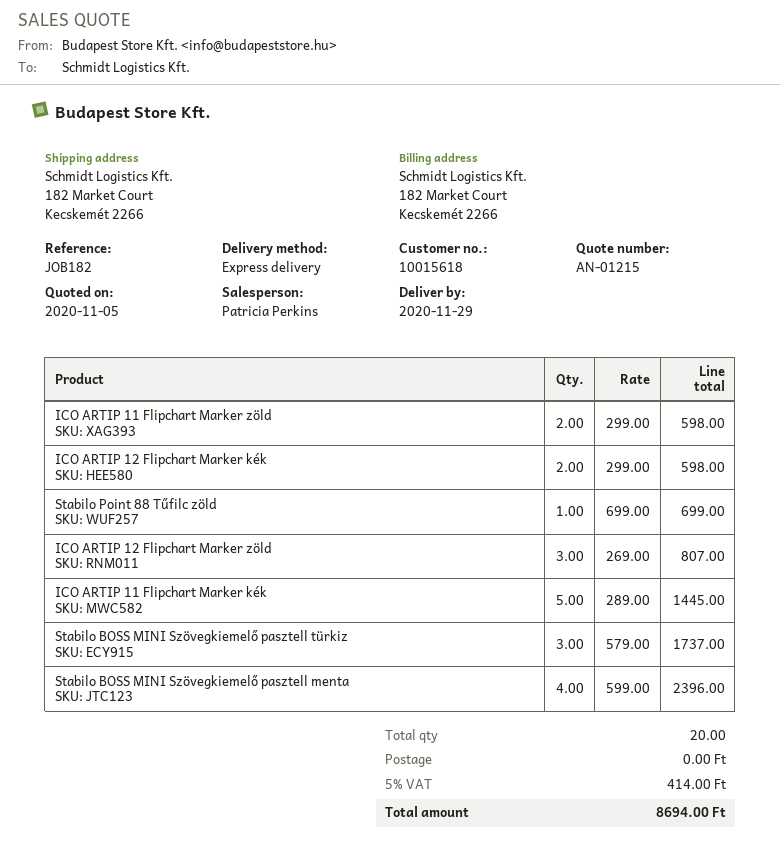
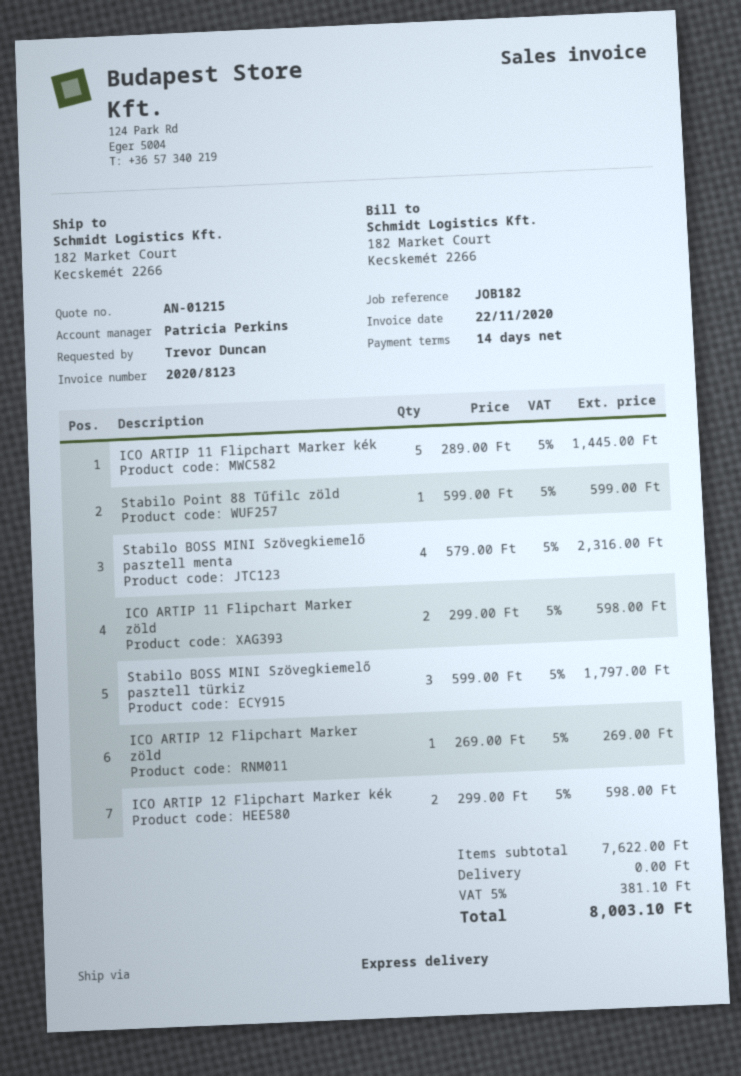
Stabilo Point 88 Tűfilc zöld: 1 x 699.00 = 699.00 -> 1 x 599.00 = 599.00
ICO ARTIP 12 Flipchart Marker zöld: 3 x 269.00 = 807.00 -> 1 x 269.00 = 269.00
Stabilo BOSS MINI Szövegkiemelő pasztell türkiz: 3 x 579.00 = 1737.00 -> 3 x 599.00 = 1797.00
Stabilo BOSS MINI Szövegkiemelő pasztell menta: 4 x 599.00 = 2396.00 -> 4 x 579.00 = 2316.00
tax: 5% = 414.00 -> 5% = 381.10
total: 8694.00 -> 8003.10

